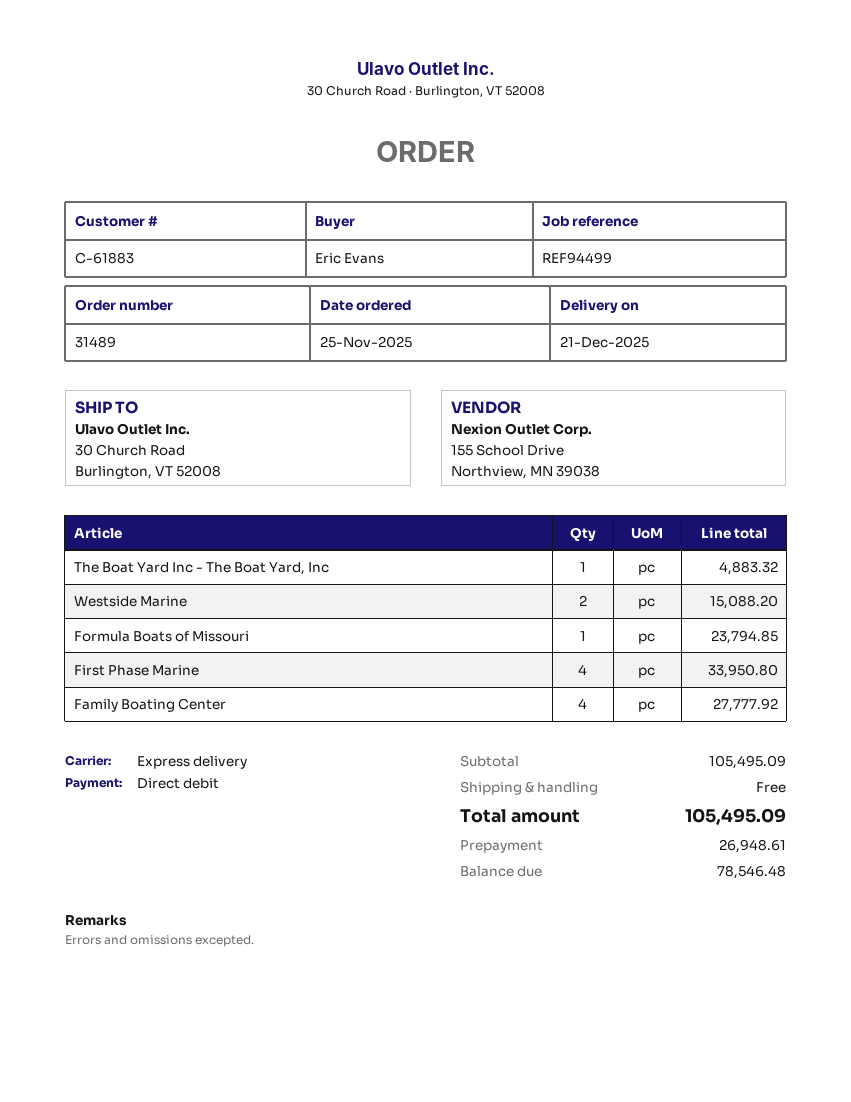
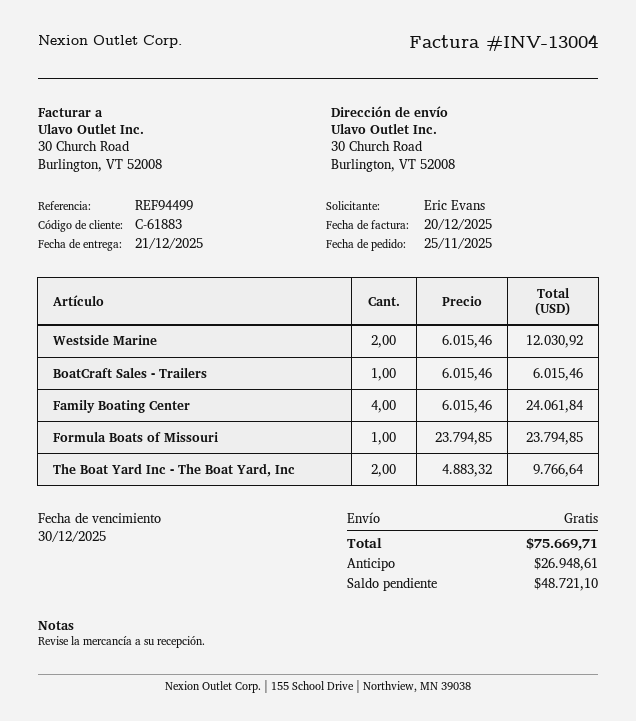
The Boat Yard Inc - The Boat Yard, Inc: 1 for 4883.32 -> 2 for 9766.64
Westside Marine: 2 for 15088.20 -> 2 for 12030.92
First Phase Marine: 4 for 33950.80 -> none
Family Boating Center: 4 for 27777.92 -> 4 for 24061.84
BoatCraft Sales - Trailers: none -> 1 for 6015.46
total: 105495.09 -> 75669.71
balance: 78546.48 -> 48721.10

